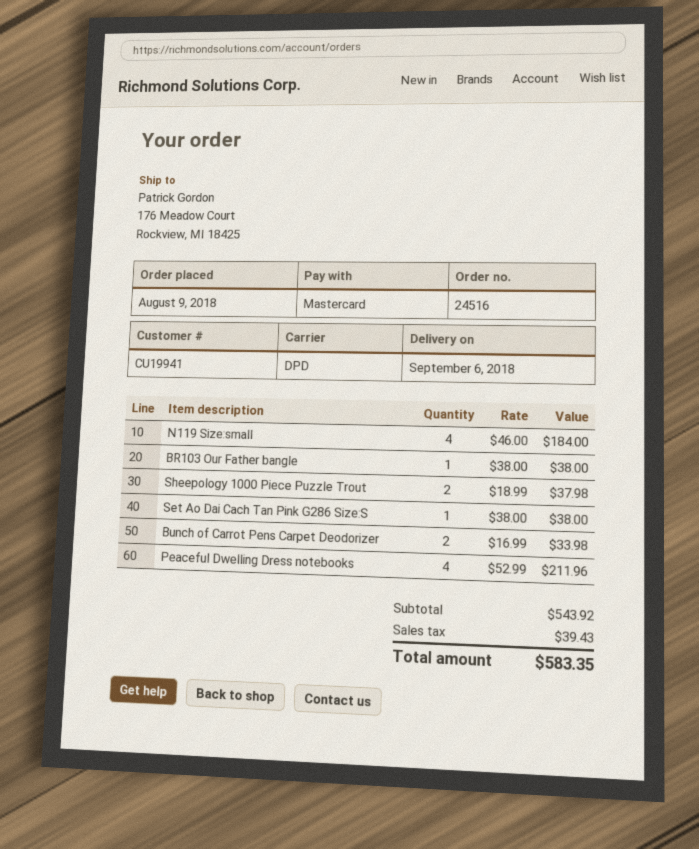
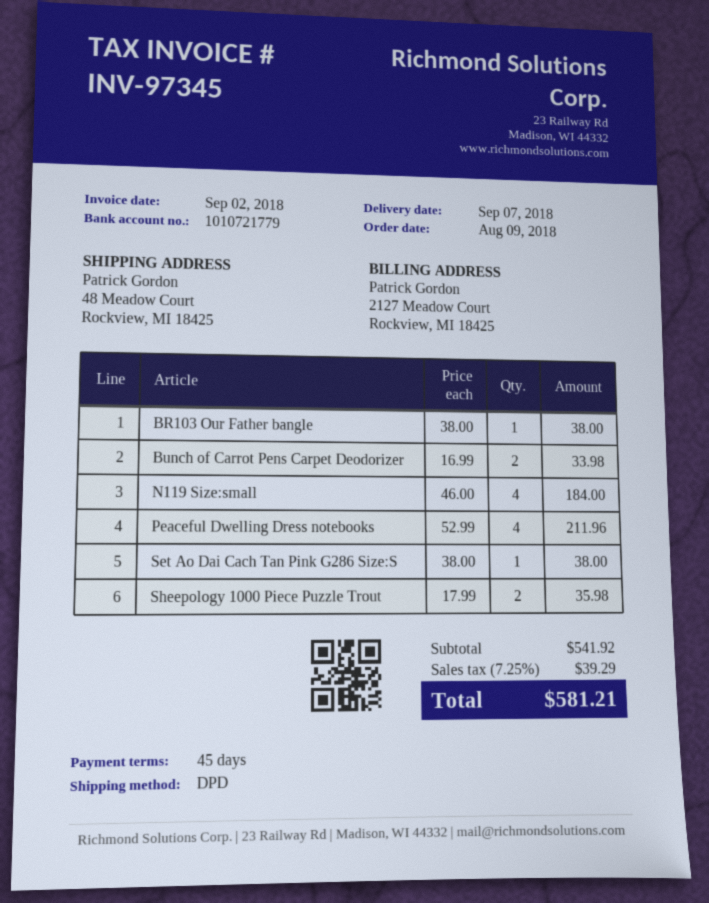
delivery date: 2018-09-06 -> 2018-09-07
ship to: 176 Meadow Court, Rockview, MI 18425 -> 48 Meadow Court, Rockview, MI 18425
Sheepology 1000 Piece Puzzle Trout: 2 x 18.99 = 37.98 -> 2 x 17.99 = 35.98
subtotal: 543.92 -> 541.92
tax: 39.43 -> 39.29
total: 583.35 -> 581.21

